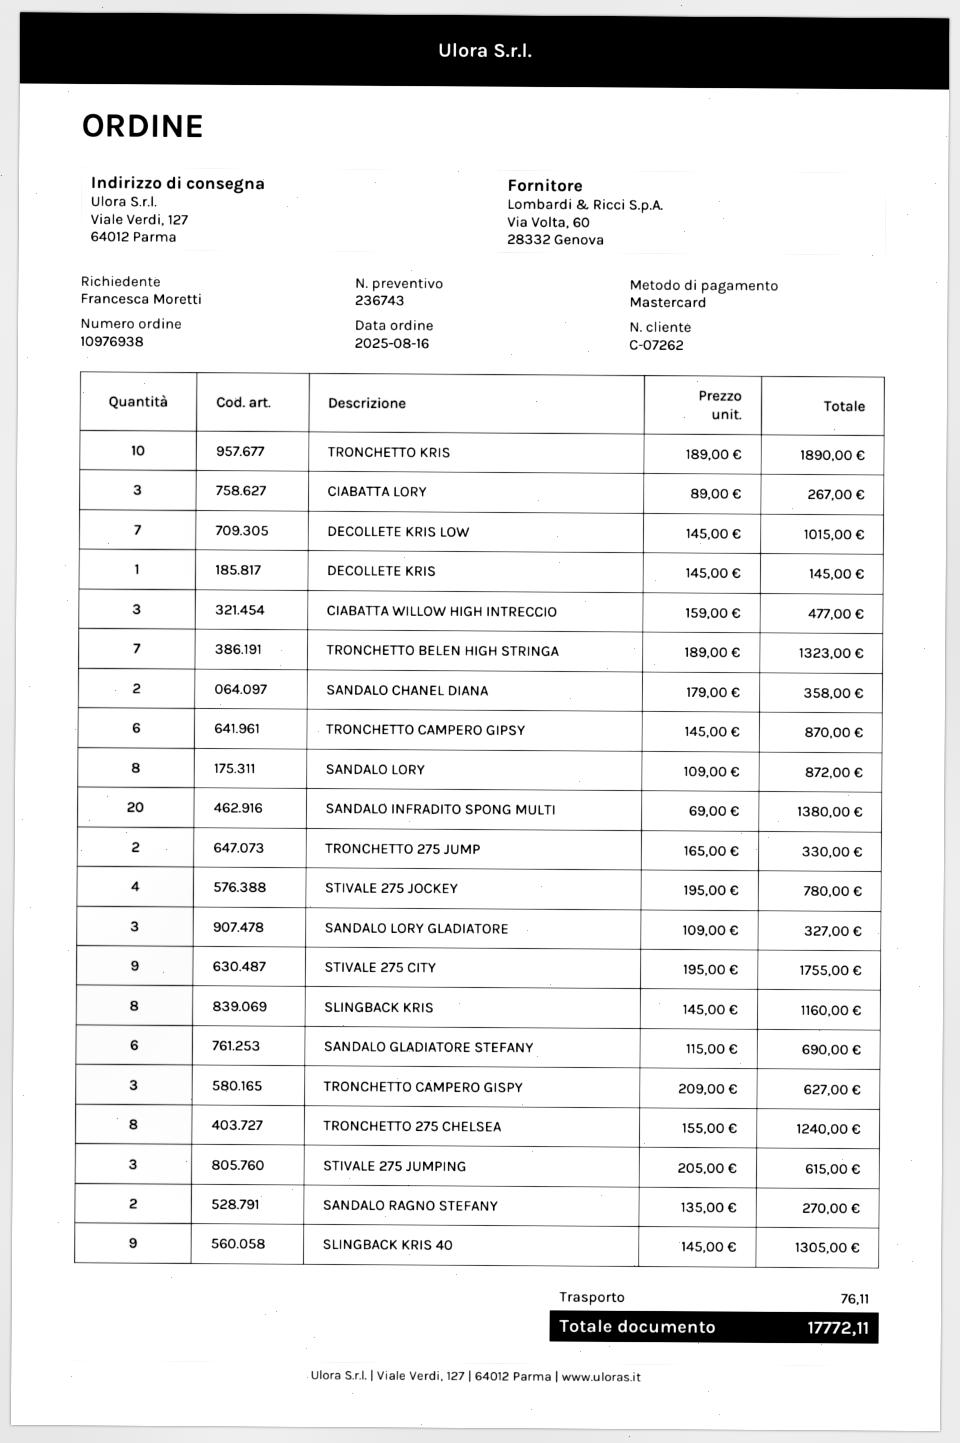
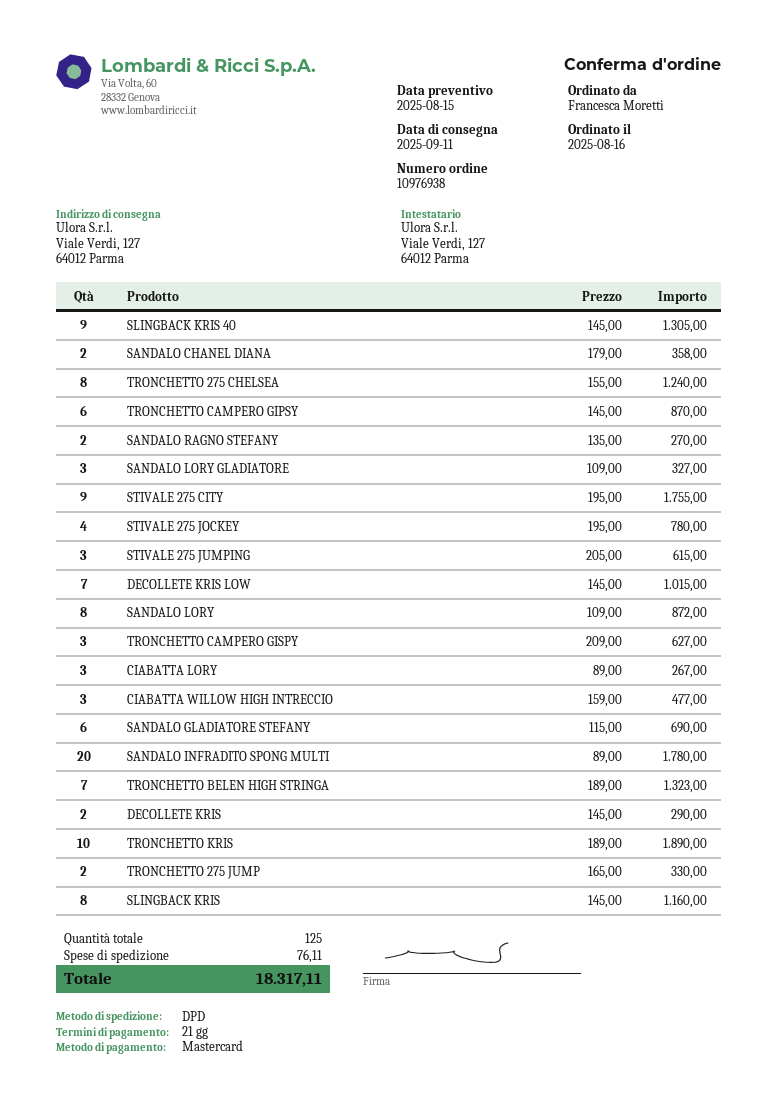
DECOLLETE KRIS: 1 x 145.00 = 145.00 -> 2 x 145.00 = 290.00
SANDALO INFRADITO SPONG MULTI: 20 x 69.00 = 1380.00 -> 20 x 89.00 = 1780.00
total: 17772.11 -> 18317.11

